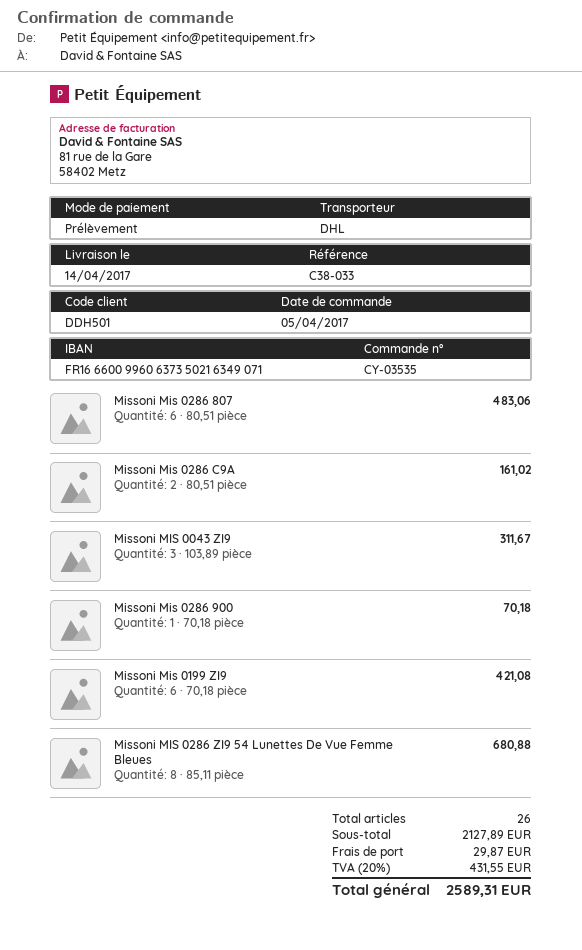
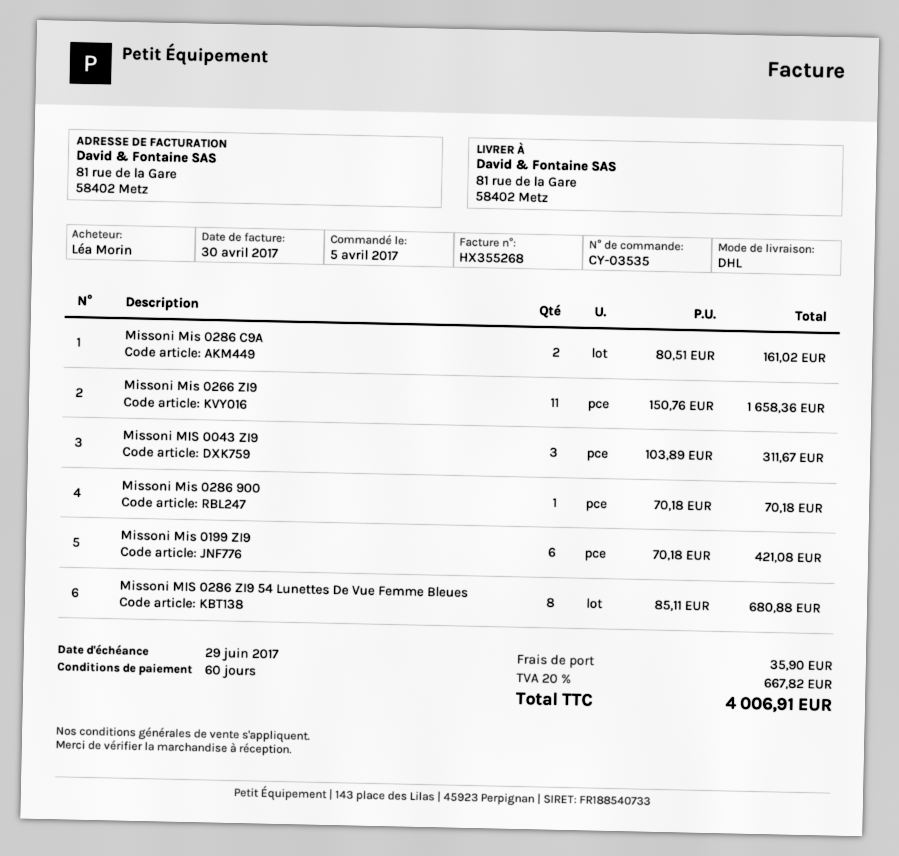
Missoni Mis 0286 807: 6 x 80.51 = 483.06 -> none
Missoni Mis 0266 ZI9: none -> 11 x 150.76 = 1658.36
shipping: 29.87 -> 35.90
tax: 20% = 431.55 -> 20% = 667.82
total: 2589.31 -> 4006.91

